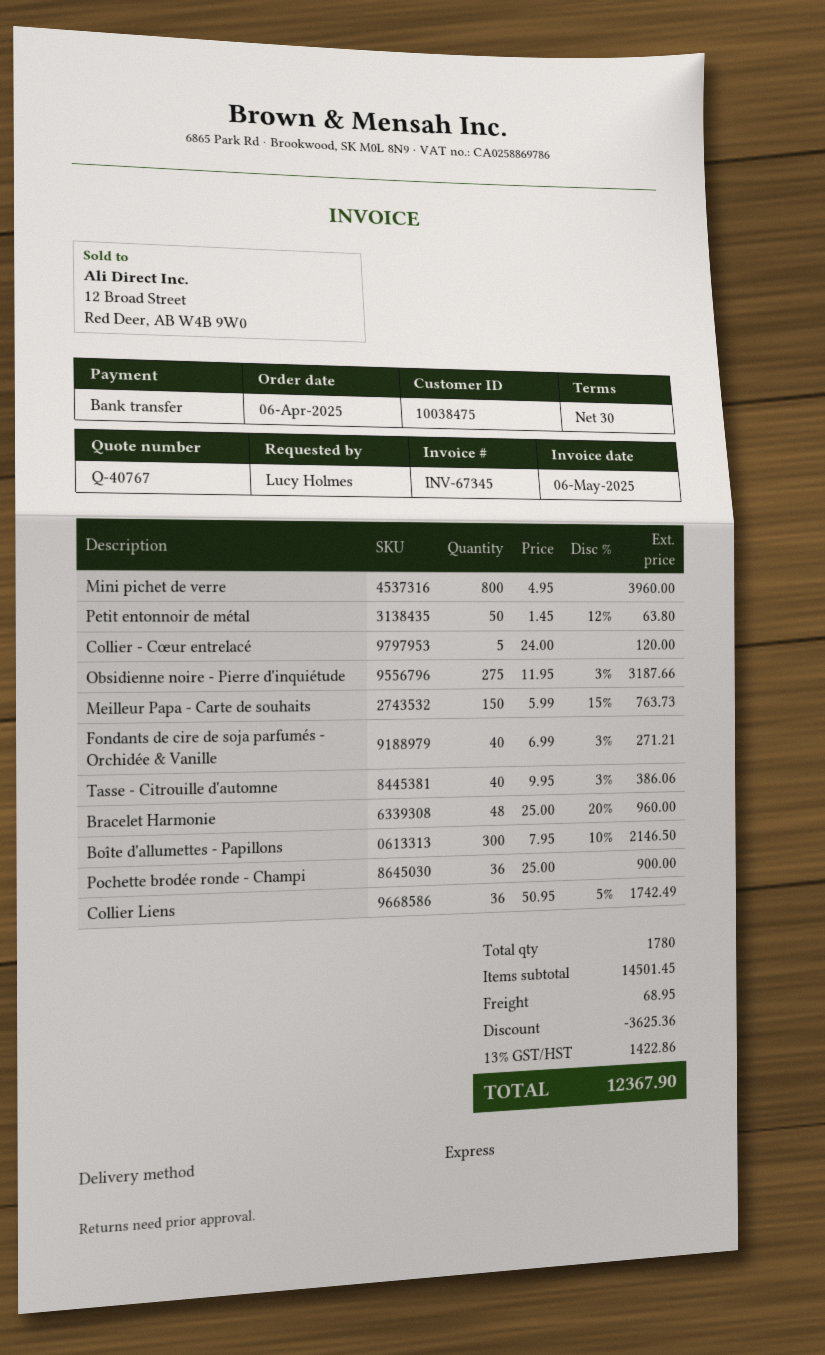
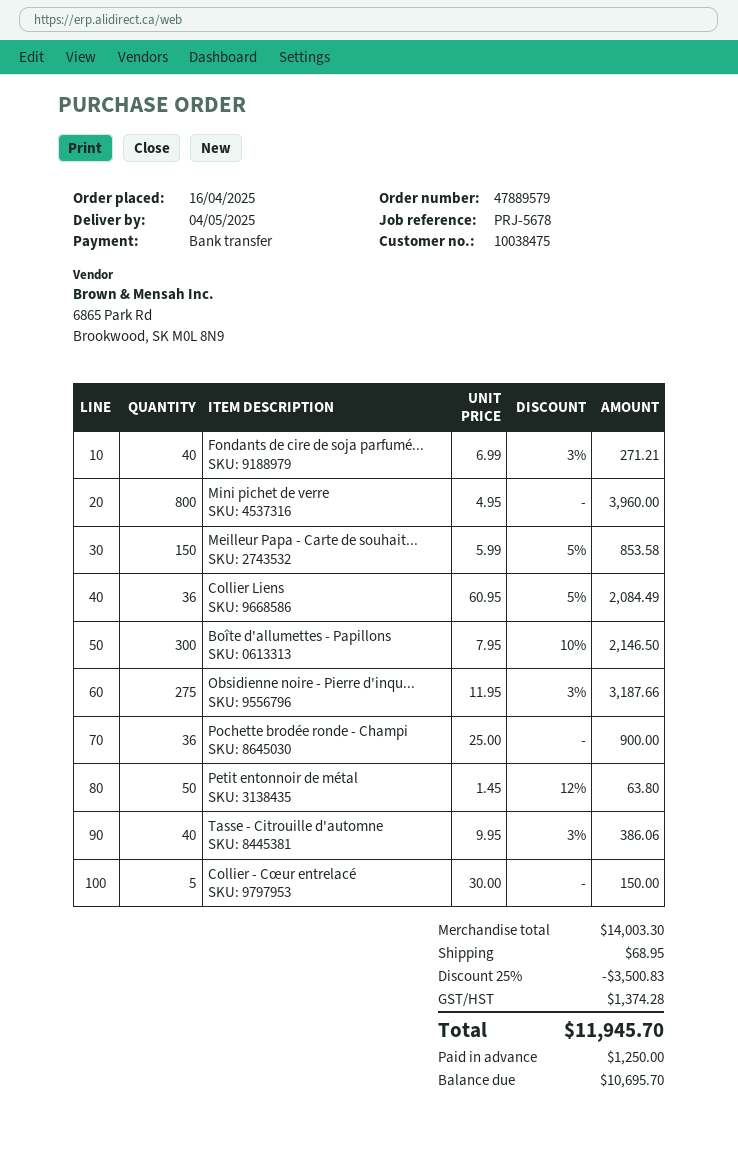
order date: 2025-04-06 -> 2025-04-16
Collier - Cœur entrelacé: 5 x 24.00 = 120.00 -> 5 x 30.00 = 150.00
Meilleur Papa - Carte de souhaits: 150 x 5.99 - 15% = 763.73 -> 150 x 5.99 - 5% = 853.58
Bracelet Harmonie: 48 x 25.00 - 20% = 960.00 -> none
Collier Liens: 36 x 50.95 - 5% = 1742.49 -> 36 x 60.95 - 5% = 2084.49
subtotal: 14501.45 -> 14003.30
discount: 3625.36 -> 3500.83
tax: 1422.86 -> 1374.28
total: 12367.90 -> 11945.70

